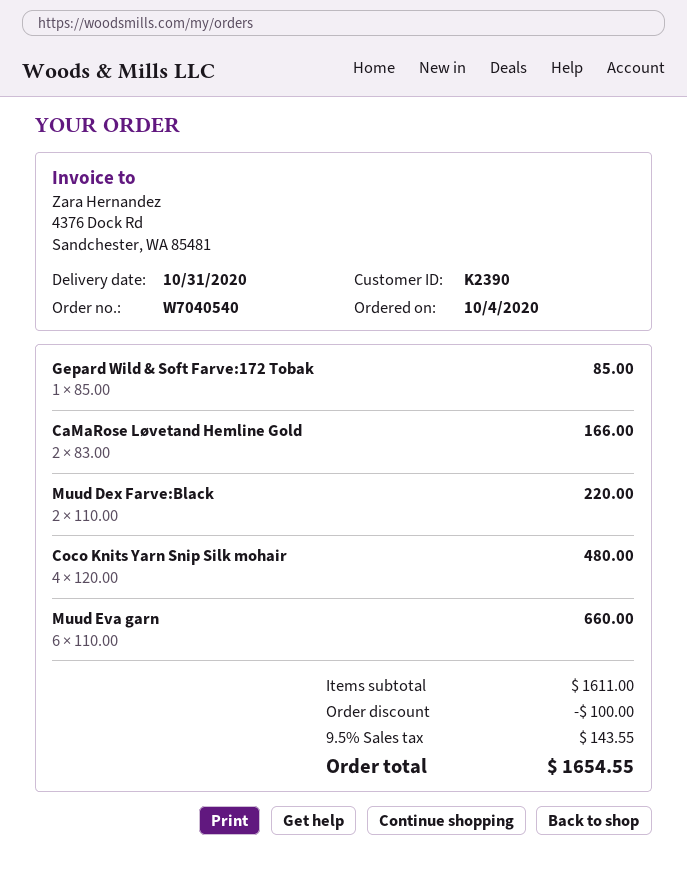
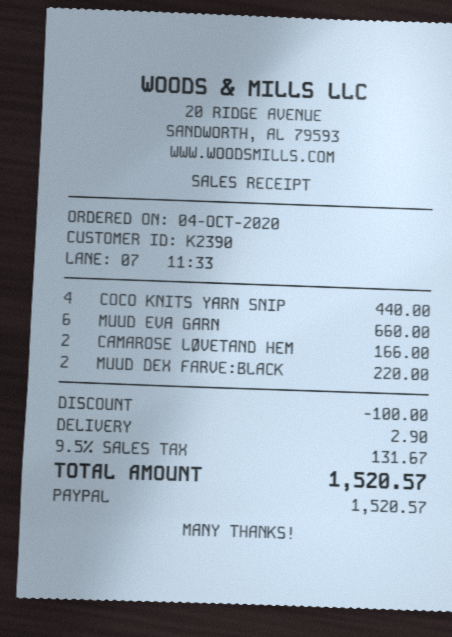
Gepard Wild & Soft Farve:172 Tobak: 1 for 85.00 -> none
Coco Knits Yarn Snip Silk mohair: 4 for 480.00 -> 4 for 440.00
shipping: none -> 2.90
tax: 9.5% = 143.55 -> 9.5% = 131.67
total: 1654.55 -> 1520.57

